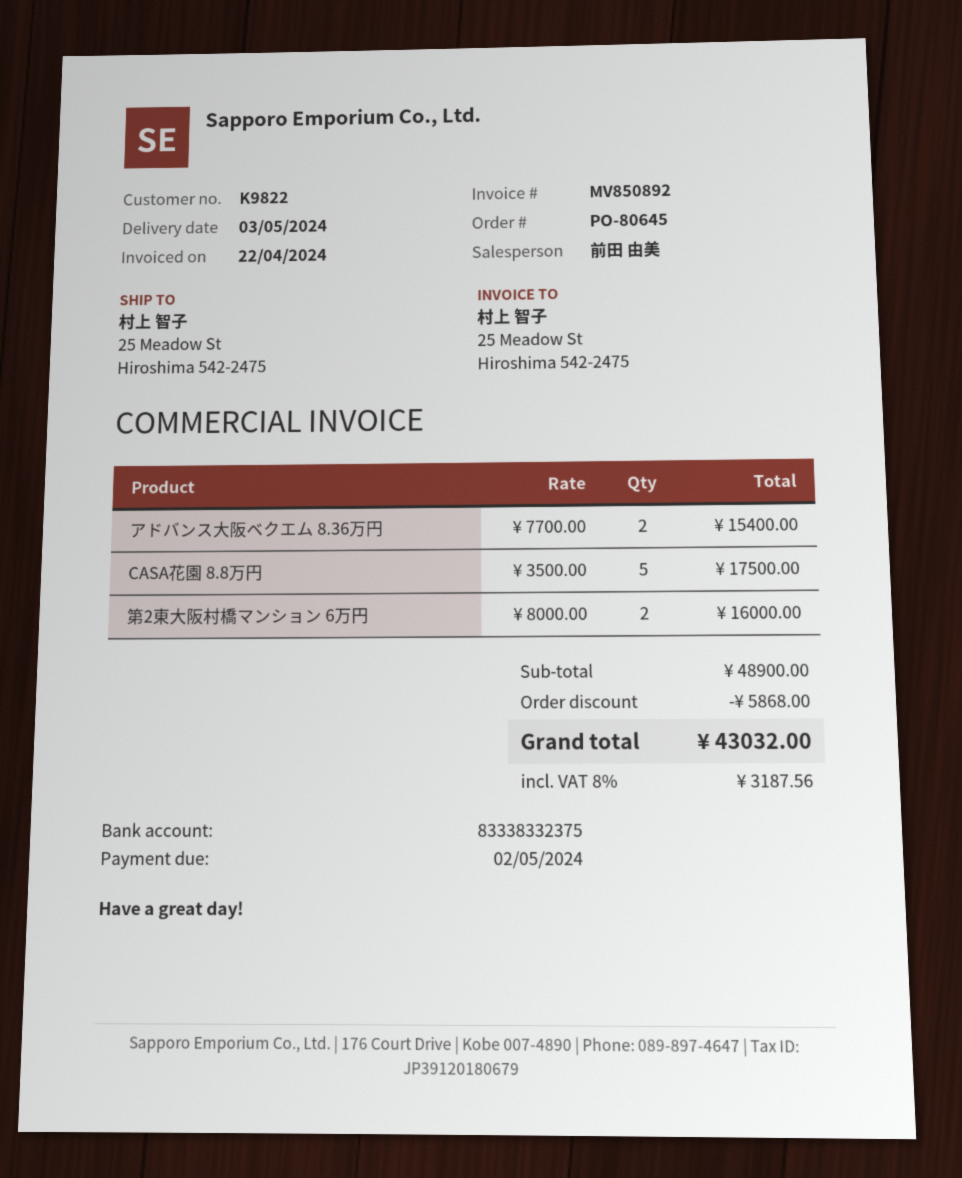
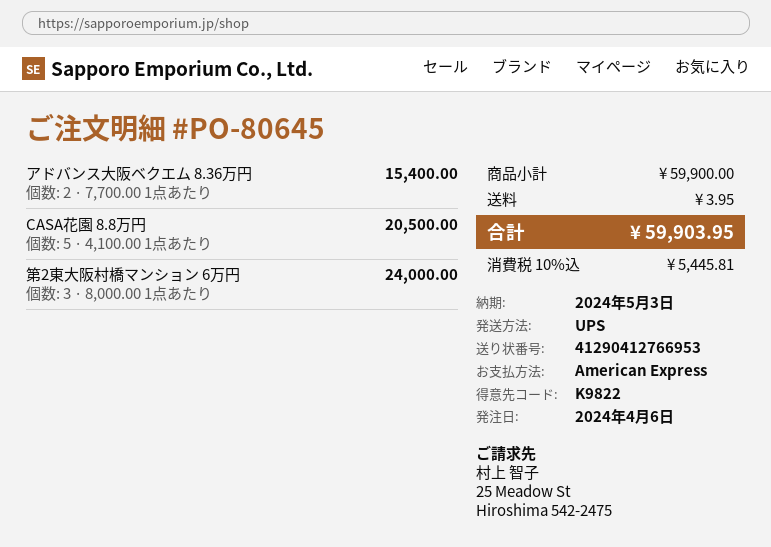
CASA花園 8.8万円: 5 x 3500.00 = 17500.00 -> 5 x 4100.00 = 20500.00
第2東大阪村橋マンション 6万円: 2 x 8000.00 = 16000.00 -> 3 x 8000.00 = 24000.00
subtotal: 48900.00 -> 59900.00
discount: 5868.00 -> none
shipping: none -> 3.95
tax: 8% = 3187.56 -> 10% = 5445.81
total: 43032.00 -> 59903.95

